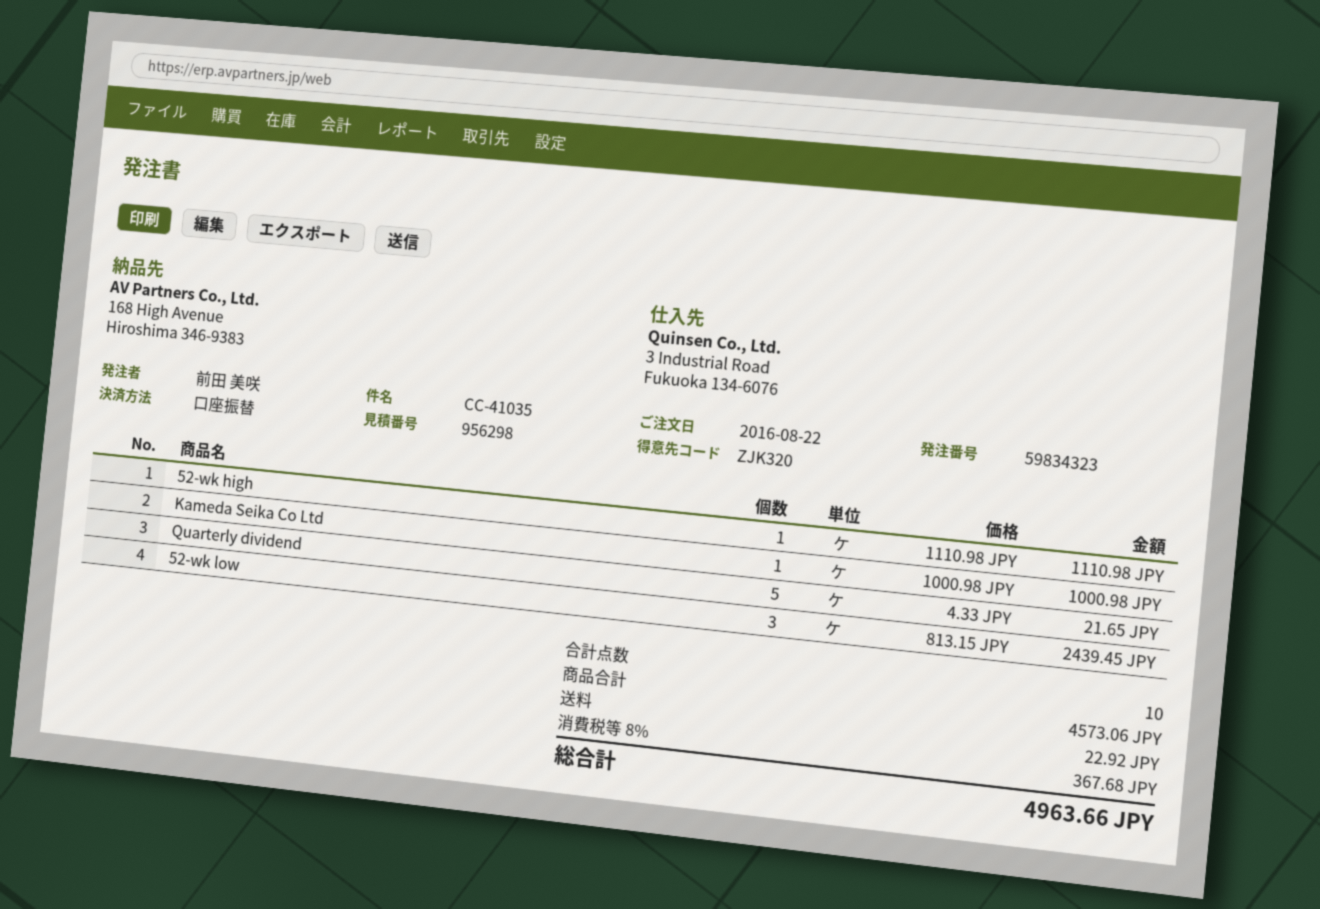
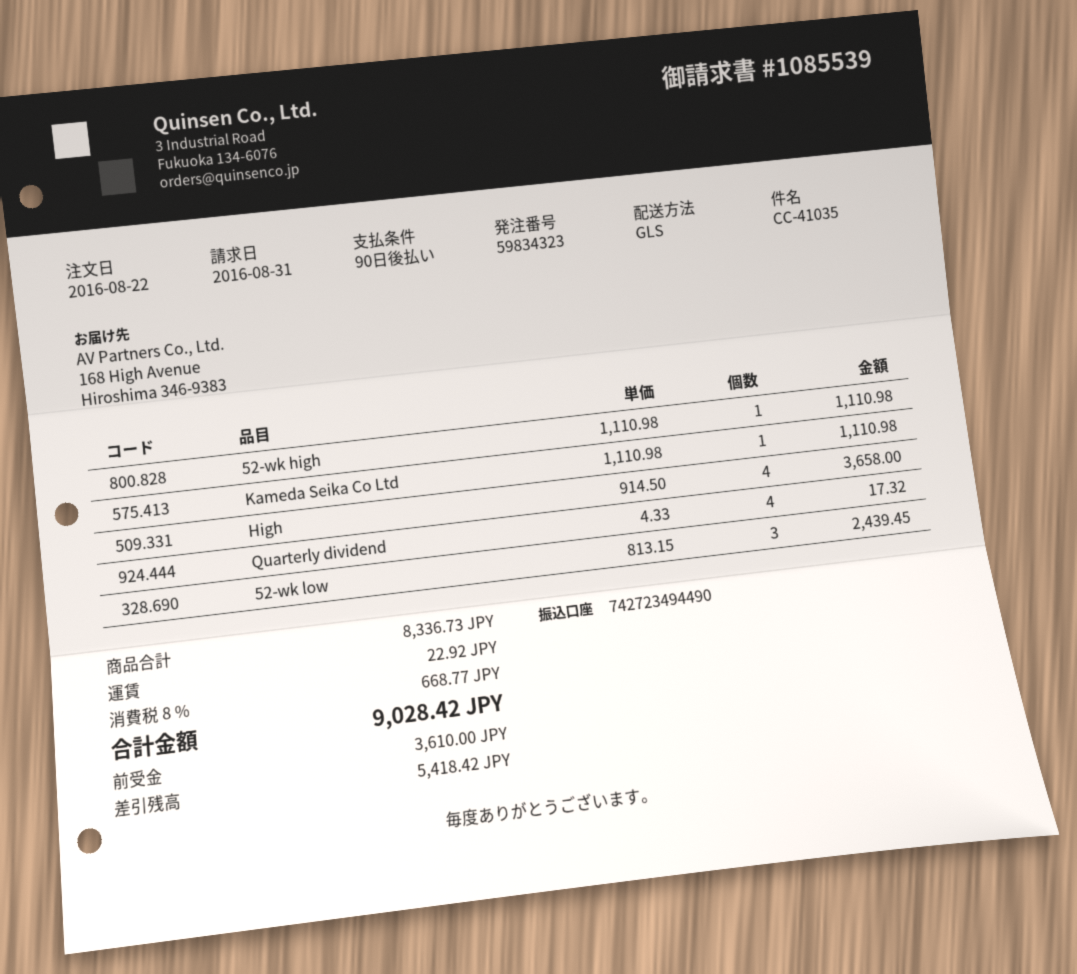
Kameda Seika Co Ltd: 1 x 1000.98 = 1000.98 -> 1 x 1110.98 = 1110.98
Quarterly dividend: 5 x 4.33 = 21.65 -> 4 x 4.33 = 17.32
High: none -> 4 x 914.50 = 3658.00
subtotal: 4573.06 -> 8336.73
tax: 8% = 367.68 -> 8% = 668.77
total: 4963.66 -> 9028.42

